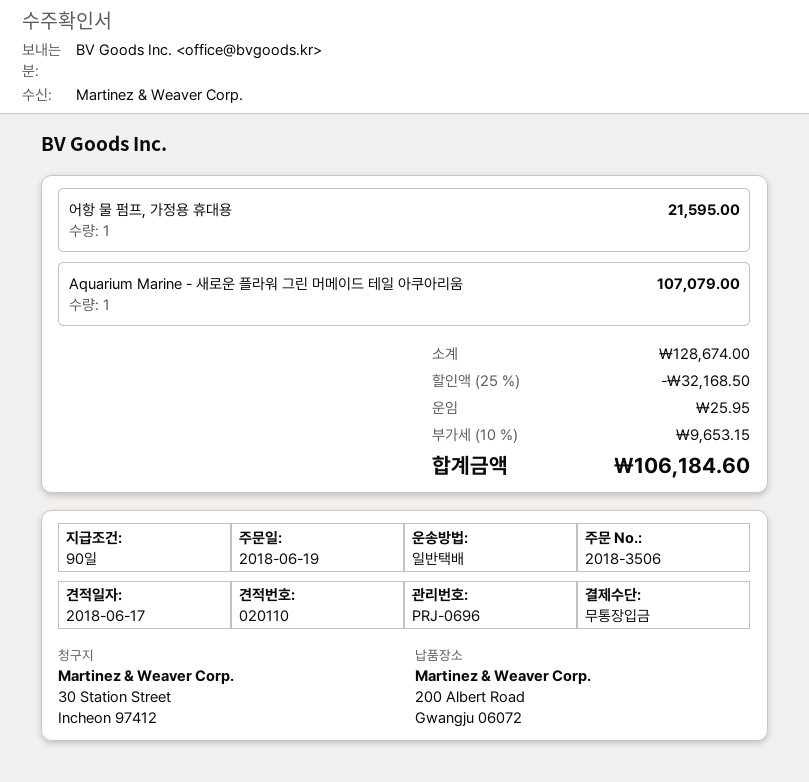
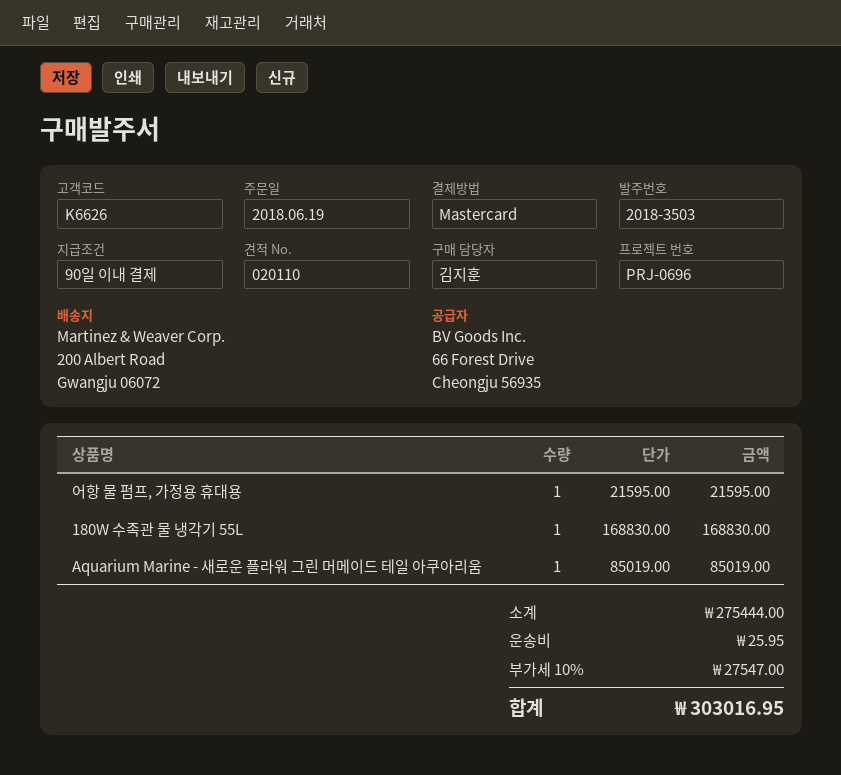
order number: 2018-3506 -> 2018-3503
payment method: bank transfer -> Mastercard
Aquarium Marine - 새로운 플라워 그린 머메이드 테일 아쿠아리움: 1 for 107079.00 -> 1 for 85019.00
180W 수족관 물 냉각기 55L: none -> 1 for 168830.00
subtotal: 128674.00 -> 275444.00
discount: 25% = 32168.50 -> none
tax: 10% = 9653.15 -> 10% = 27547.00
total: 106184.60 -> 303016.95

